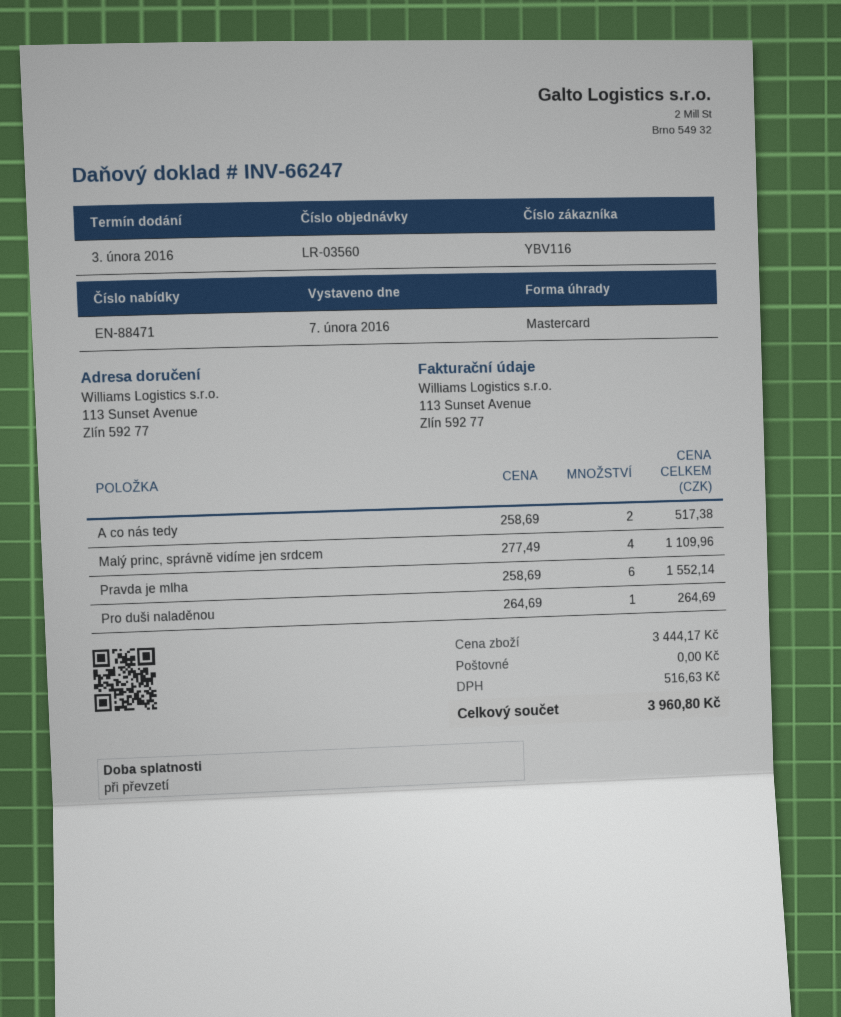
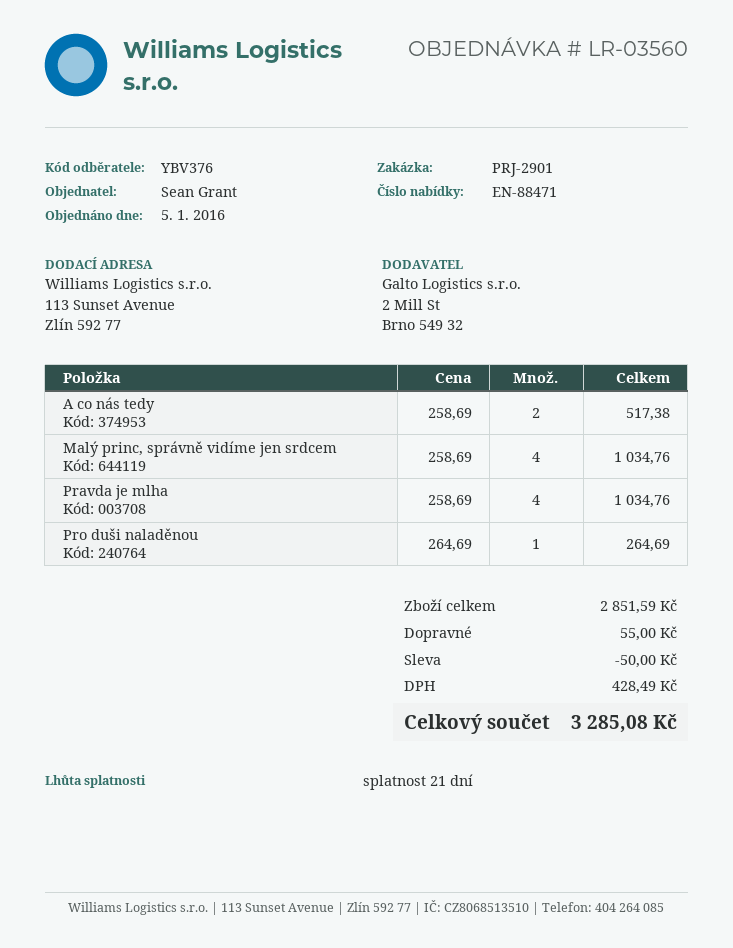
payment terms: on receipt -> 21 days
customer number: YBV116 -> YBV376
Malý princ, správně vidíme jen srdcem: 4 x 277.49 = 1109.96 -> 4 x 258.69 = 1034.76
Pravda je mlha: 6 x 258.69 = 1552.14 -> 4 x 258.69 = 1034.76
subtotal: 3444.17 -> 2851.59
discount: none -> 50.00
shipping: 0.00 -> 55.00
tax: 516.63 -> 428.49
total: 3960.80 -> 3285.08

